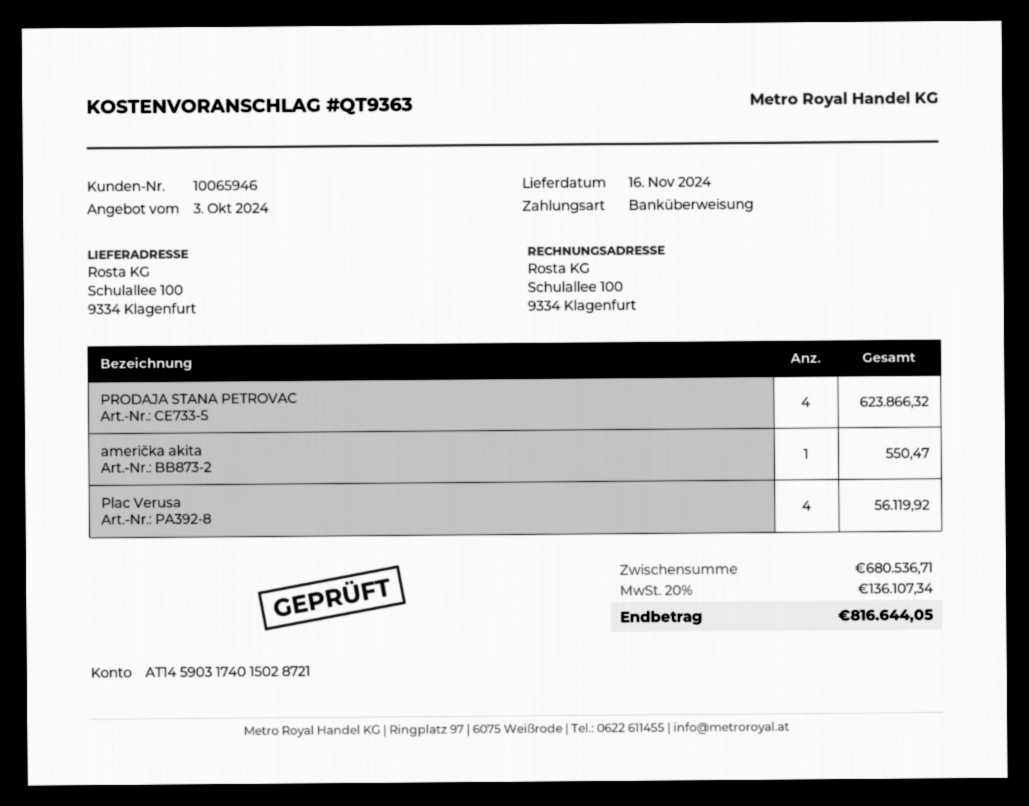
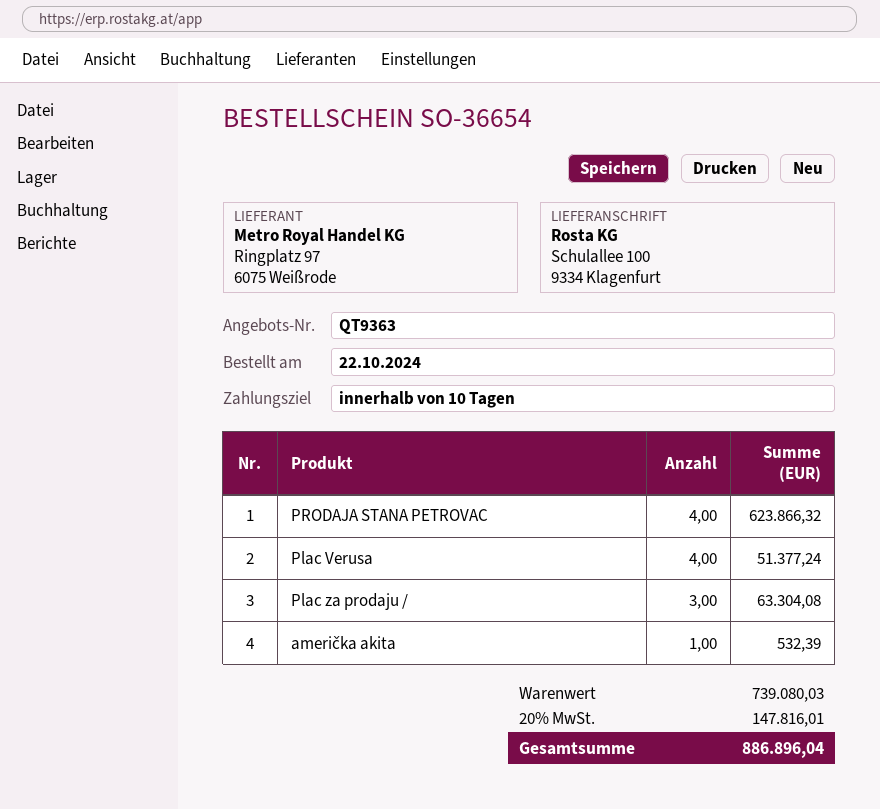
američka akita: 1 for 550.47 -> 1 for 532.39
Plac Verusa: 4 for 56119.92 -> 4 for 51377.24
Plac za prodaju /: none -> 3 for 63304.08
subtotal: 680536.71 -> 739080.03
tax: 20% = 136107.34 -> 20% = 147816.01
total: 816644.05 -> 886896.04

